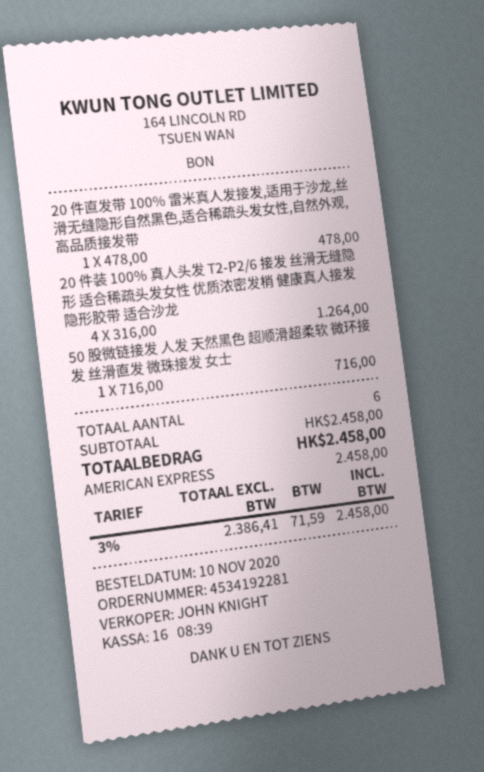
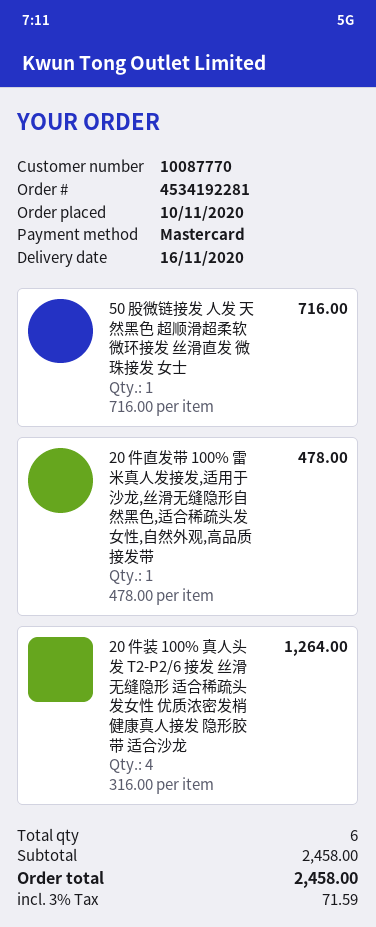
payment method: American Express -> Mastercard

